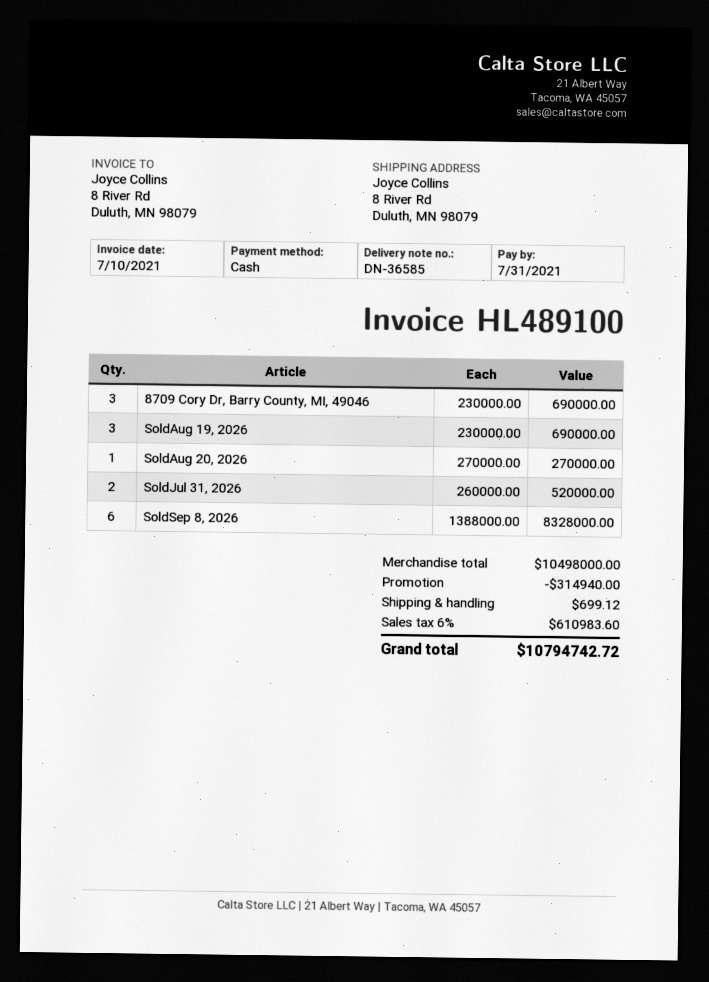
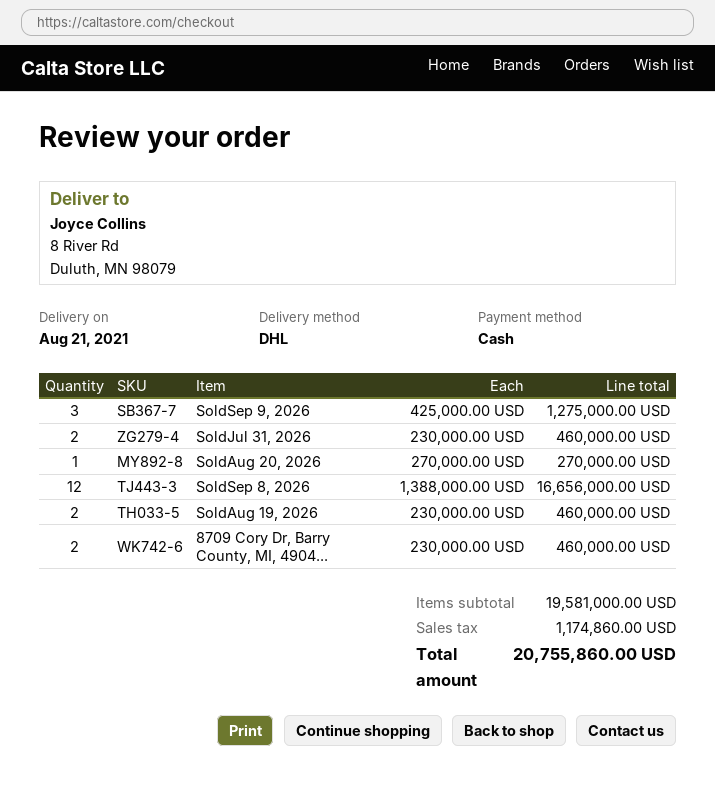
8709 Cory Dr, Barry County, MI, 49046: 3 x 230000.00 = 690000.00 -> 2 x 230000.00 = 460000.00
SoldAug 19, 2026: 3 x 230000.00 = 690000.00 -> 2 x 230000.00 = 460000.00
SoldJul 31, 2026: 2 x 260000.00 = 520000.00 -> 2 x 230000.00 = 460000.00
SoldSep 8, 2026: 6 x 1388000.00 = 8328000.00 -> 12 x 1388000.00 = 16656000.00
SoldSep 9, 2026: none -> 3 x 425000.00 = 1275000.00
subtotal: 10498000.00 -> 19581000.00
discount: 314940.00 -> none
shipping: 699.12 -> none
tax: 610983.60 -> 1174860.00
total: 10794742.72 -> 20755860.00

